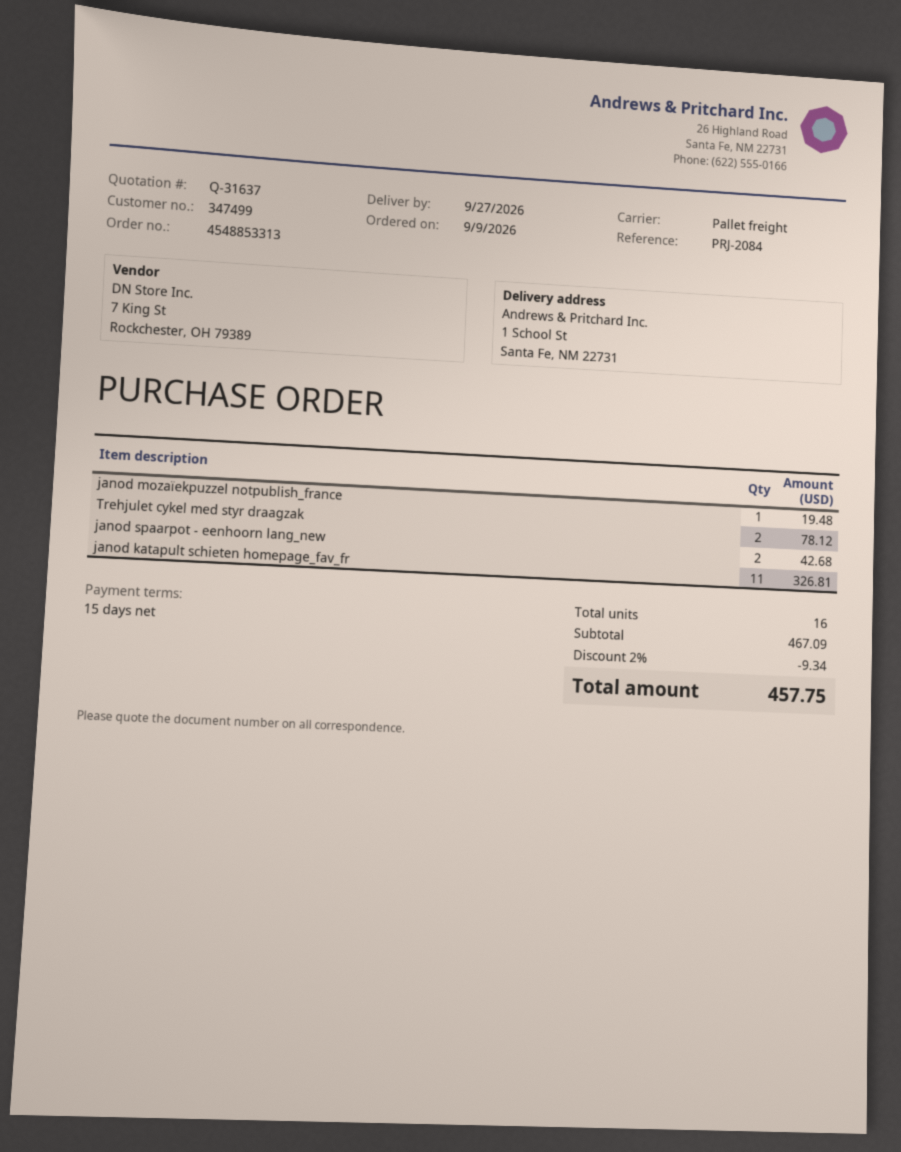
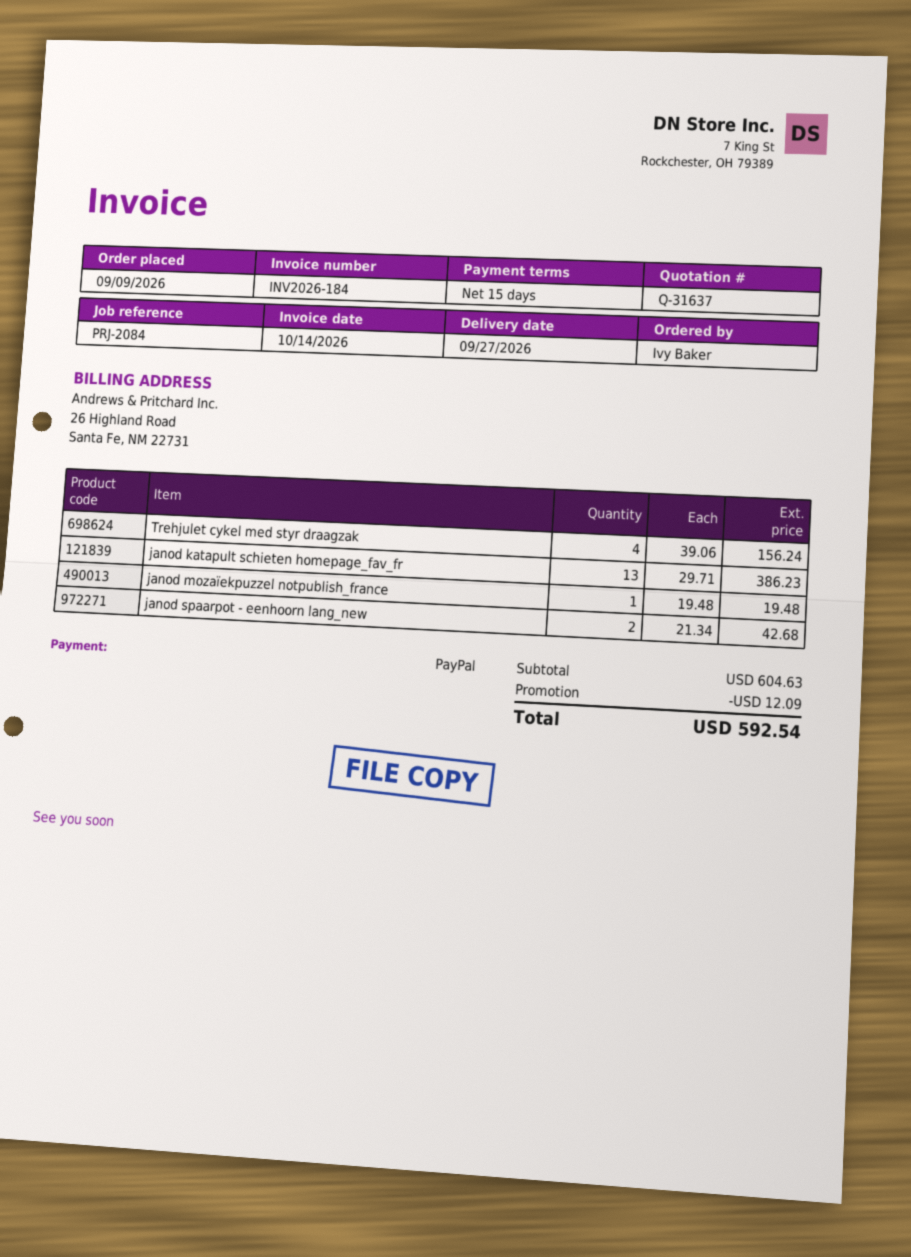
Trehjulet cykel med styr draagzak: 2 for 78.12 -> 4 for 156.24
janod katapult schieten homepage_fav_fr: 11 for 326.81 -> 13 for 386.23
subtotal: 467.09 -> 604.63
discount: 9.34 -> 12.09
total: 457.75 -> 592.54

